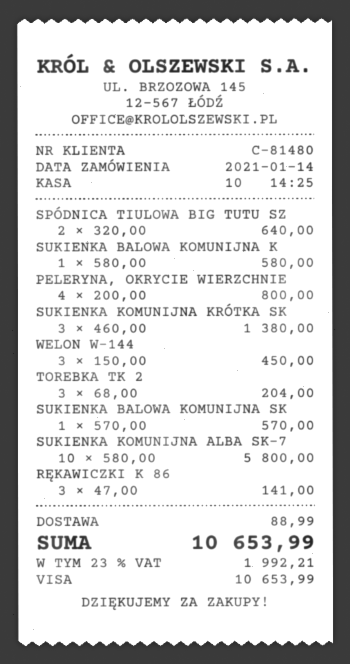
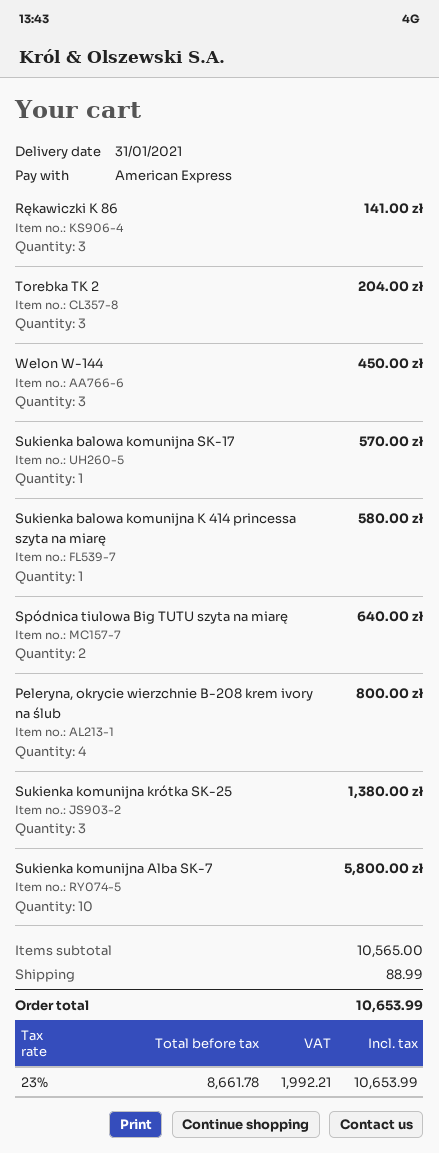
payment method: Visa -> American Express

